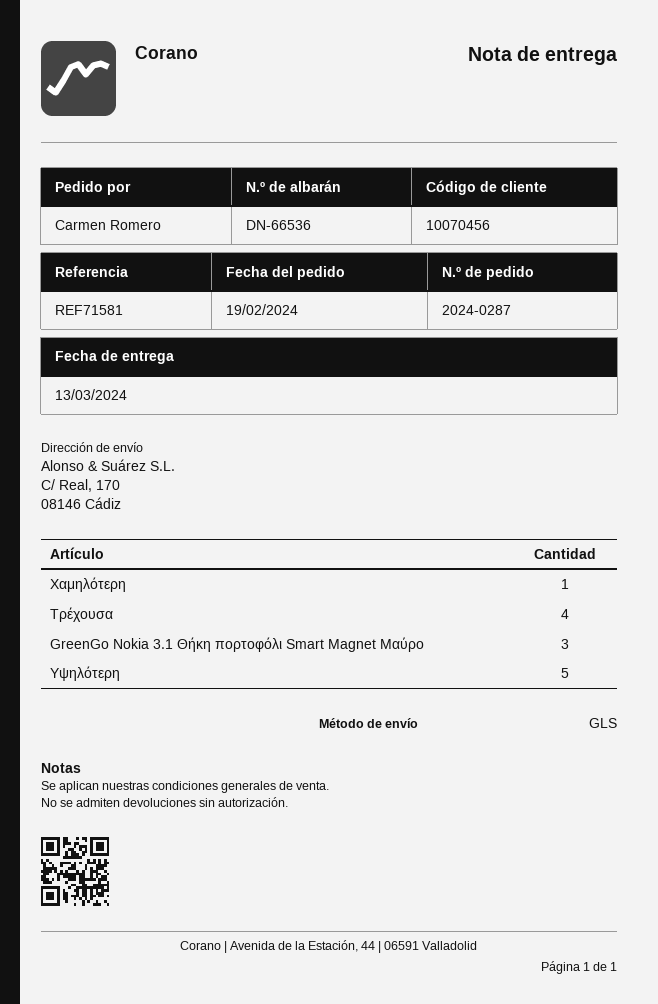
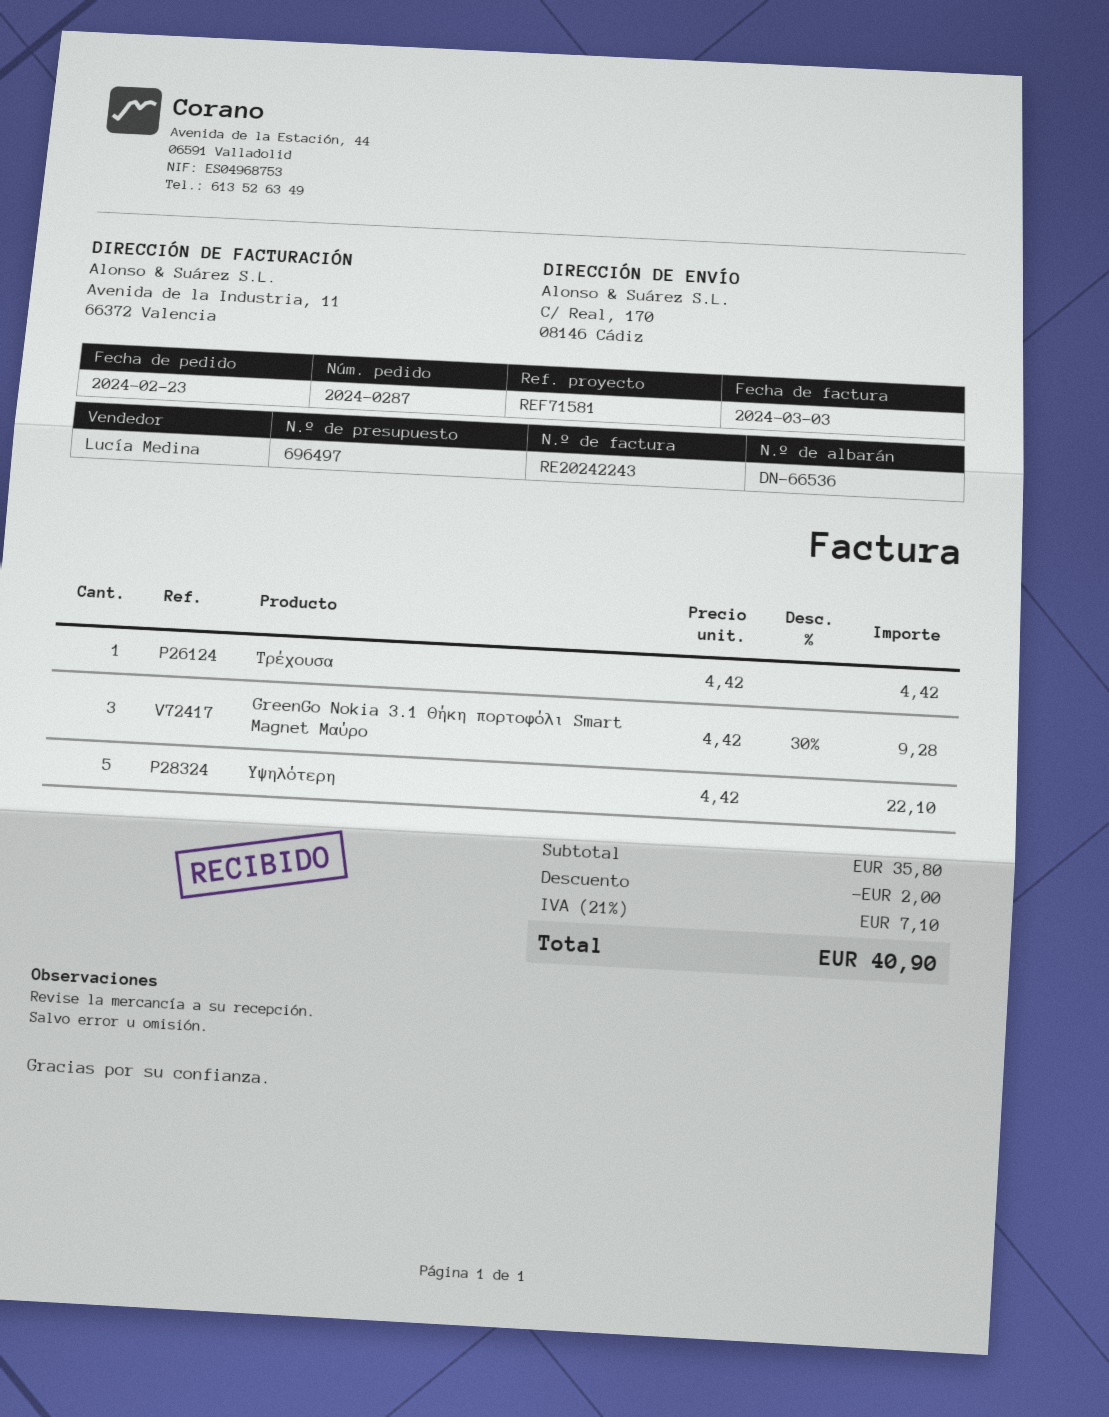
order date: 2024-02-19 -> 2024-02-23
Χαμηλότερη: 1 -> none
Τρέχουσα: 4 -> 1

